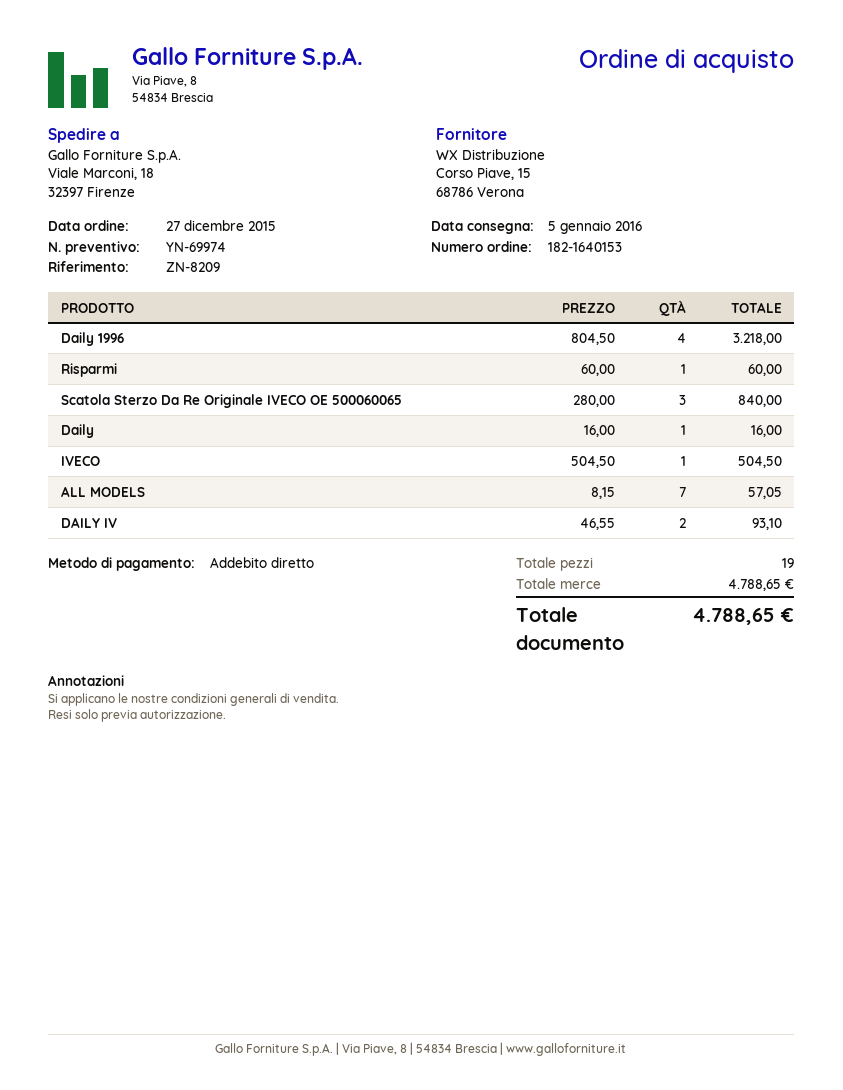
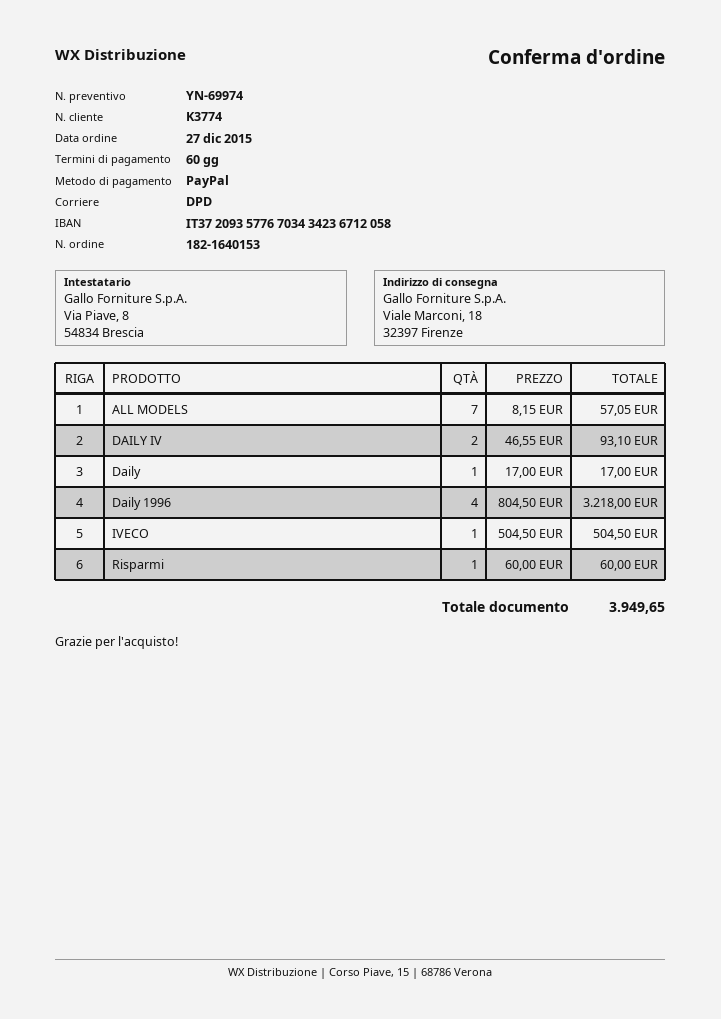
payment method: direct debit -> PayPal
Scatola Sterzo Da Re Originale IVECO OE 500060065: 3 x 280.00 = 840.00 -> none
Daily: 1 x 16.00 = 16.00 -> 1 x 17.00 = 17.00
total: 4788.65 -> 3949.65

